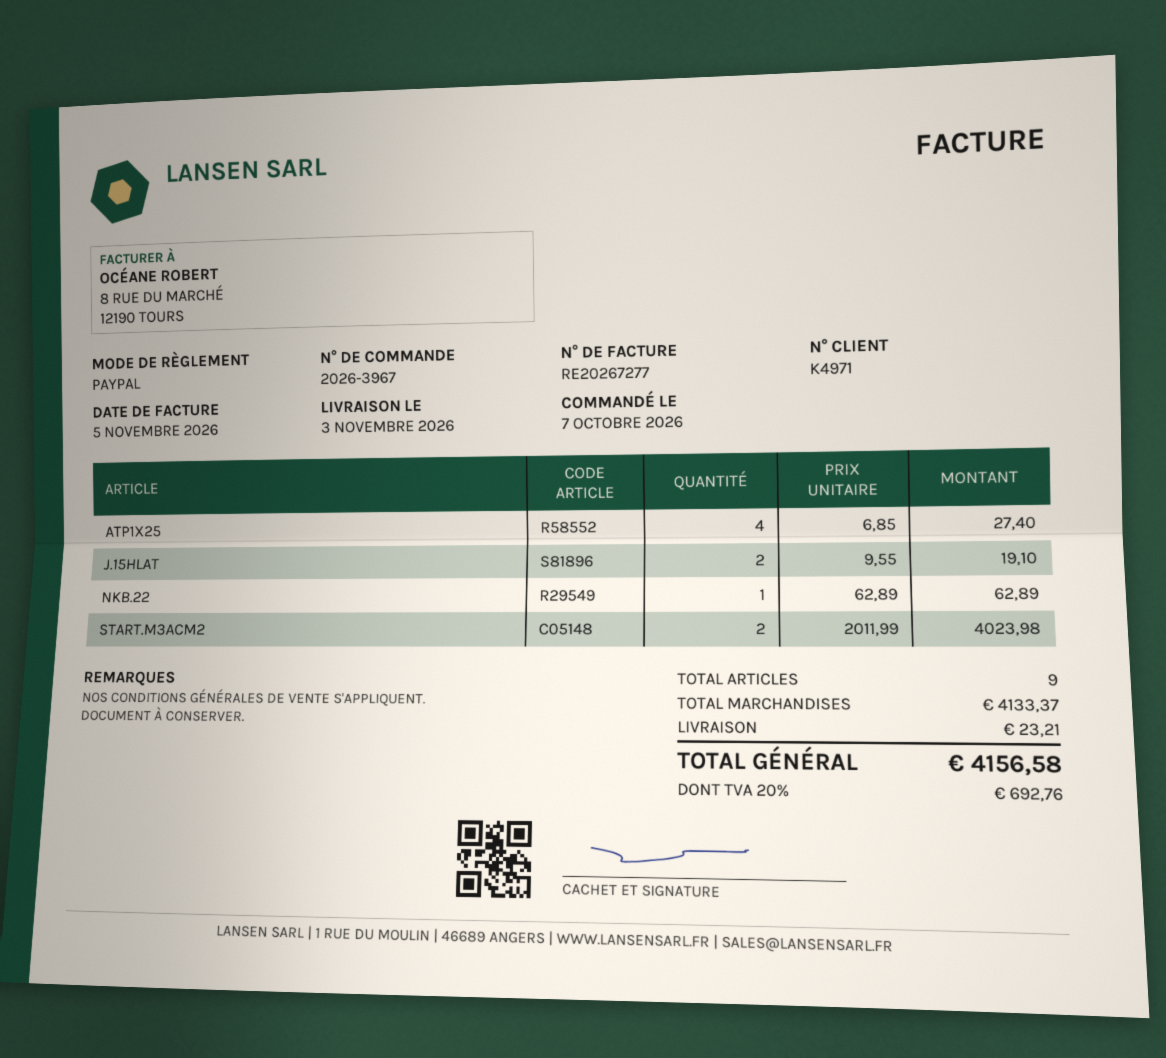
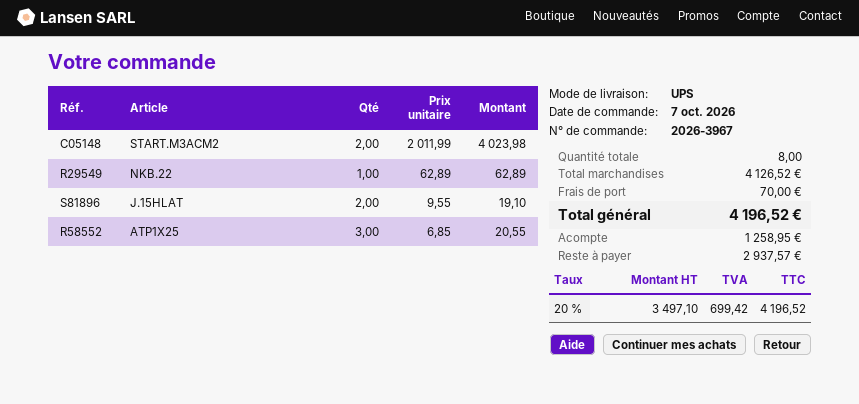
ATP1X25: 4 x 6.85 = 27.40 -> 3 x 6.85 = 20.55
total quantity: 9 -> 8
subtotal: 4133.37 -> 4126.52
shipping: 23.21 -> 70.00
tax: 20% = 692.76 -> 20% = 699.42
total: 4156.58 -> 4196.52

